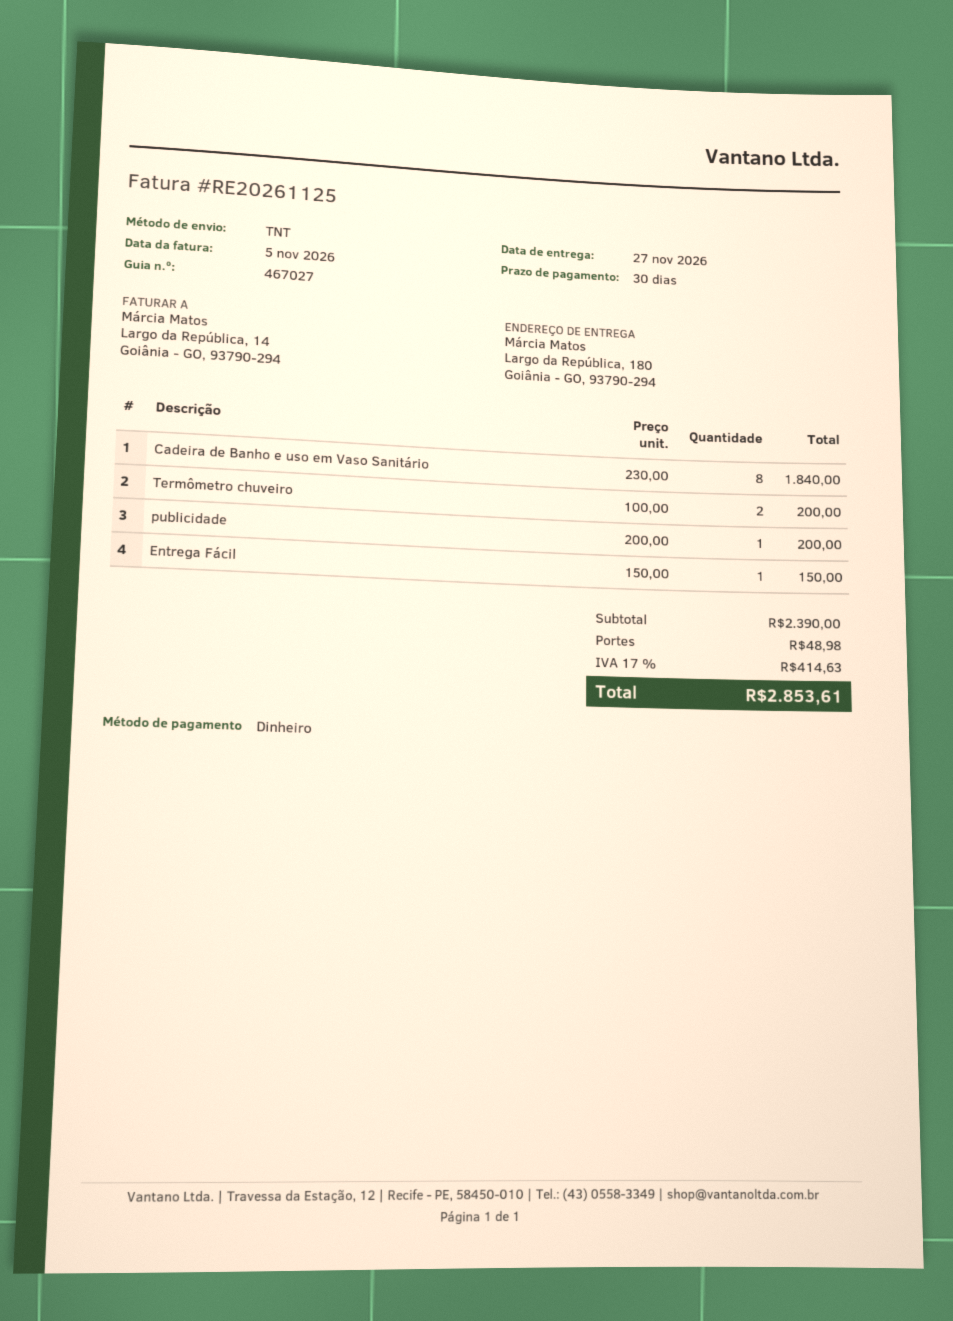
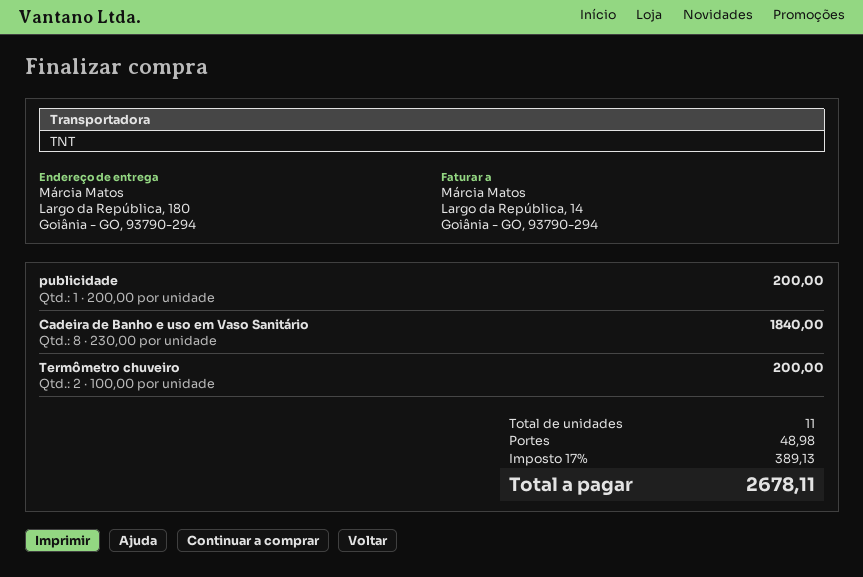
Entrega Fácil: 1 x 150.00 = 150.00 -> none
tax: 17% = 414.63 -> 17% = 389.13
total: 2853.61 -> 2678.11

